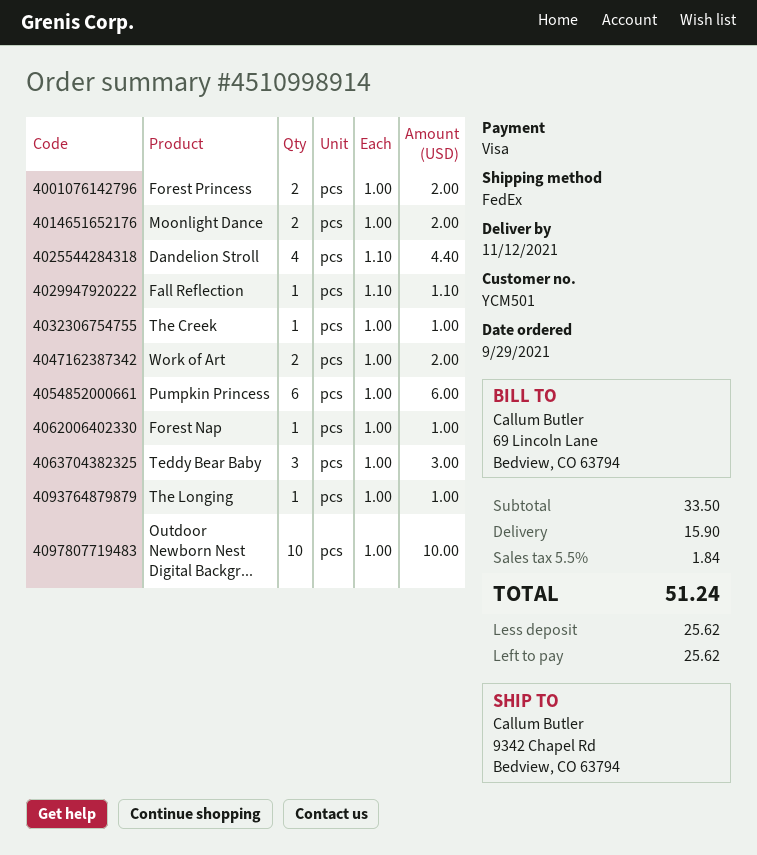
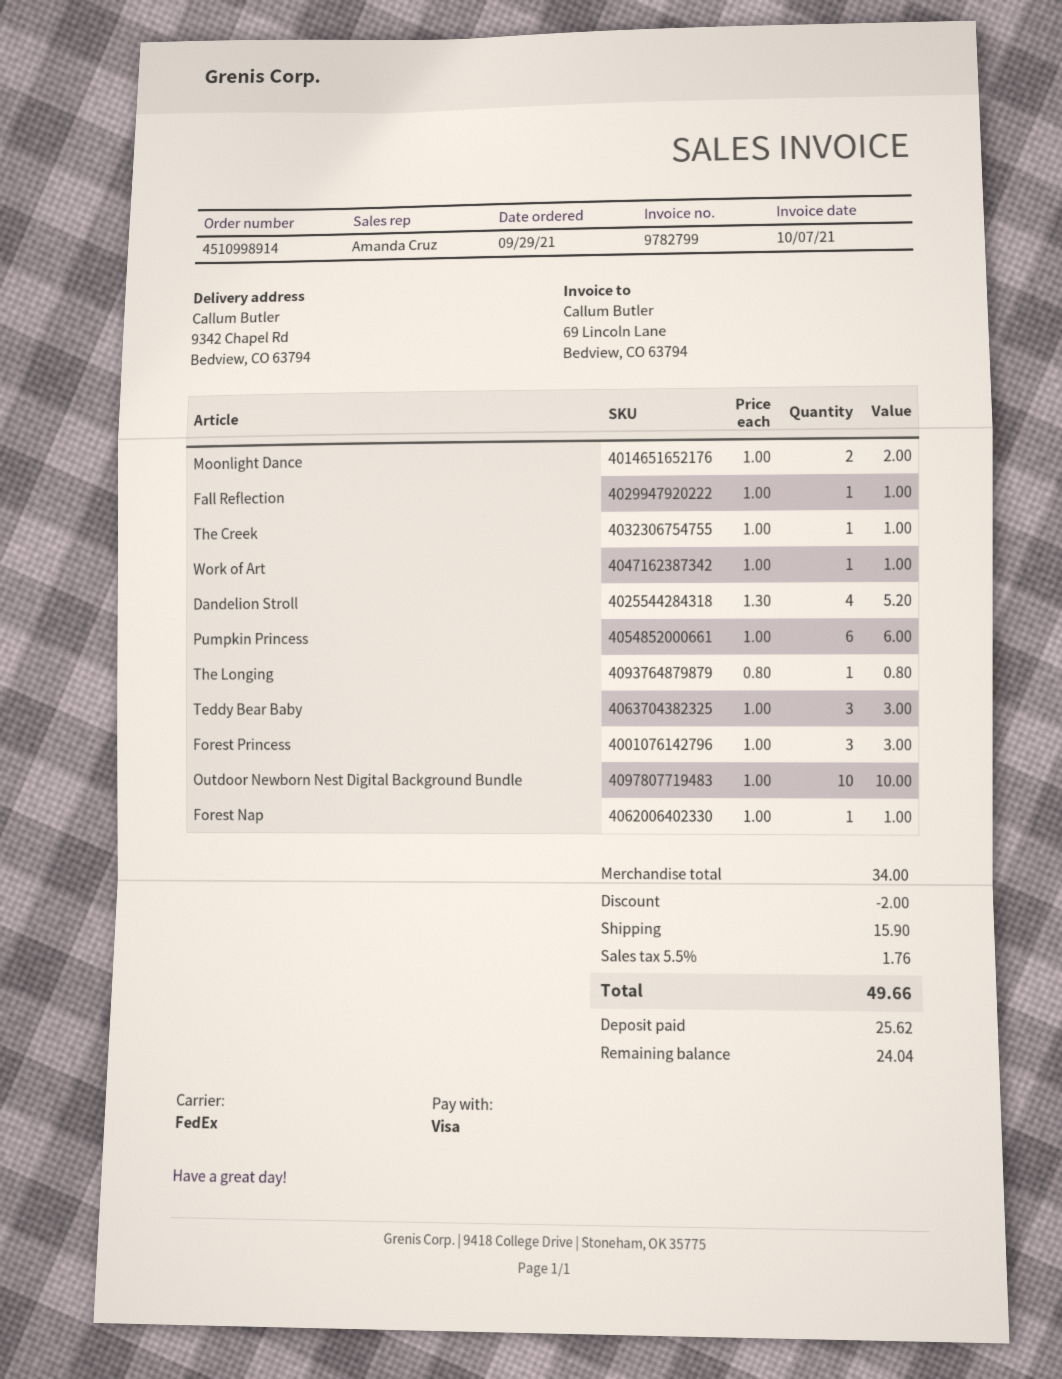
Forest Princess: 2 x 1.00 = 2.00 -> 3 x 1.00 = 3.00
Dandelion Stroll: 4 x 1.10 = 4.40 -> 4 x 1.30 = 5.20
Fall Reflection: 1 x 1.10 = 1.10 -> 1 x 1.00 = 1.00
Work of Art: 2 x 1.00 = 2.00 -> 1 x 1.00 = 1.00
The Longing: 1 x 1.00 = 1.00 -> 1 x 0.80 = 0.80
subtotal: 33.50 -> 34.00
discount: none -> 2.00
tax: 5.5% = 1.84 -> 5.5% = 1.76
total: 51.24 -> 49.66
balance: 25.62 -> 24.04

